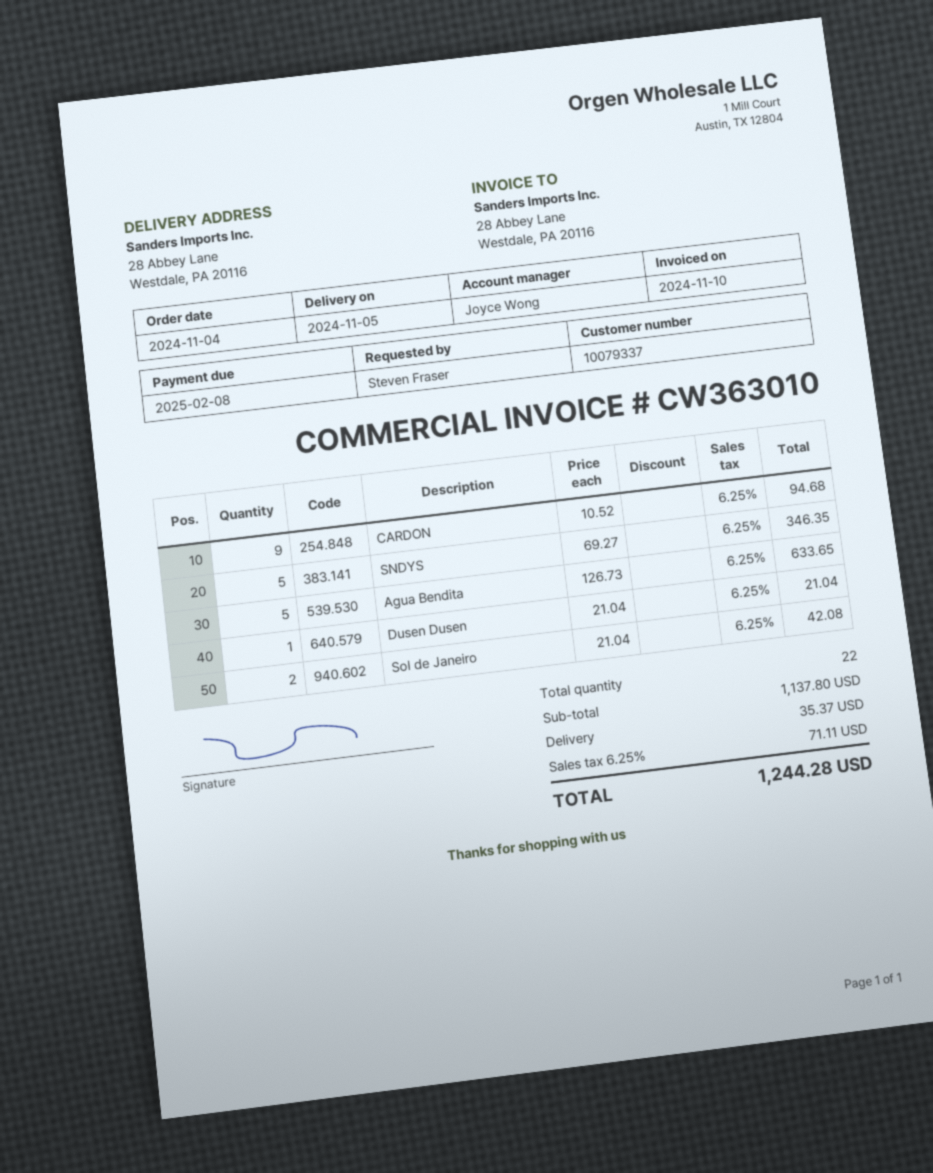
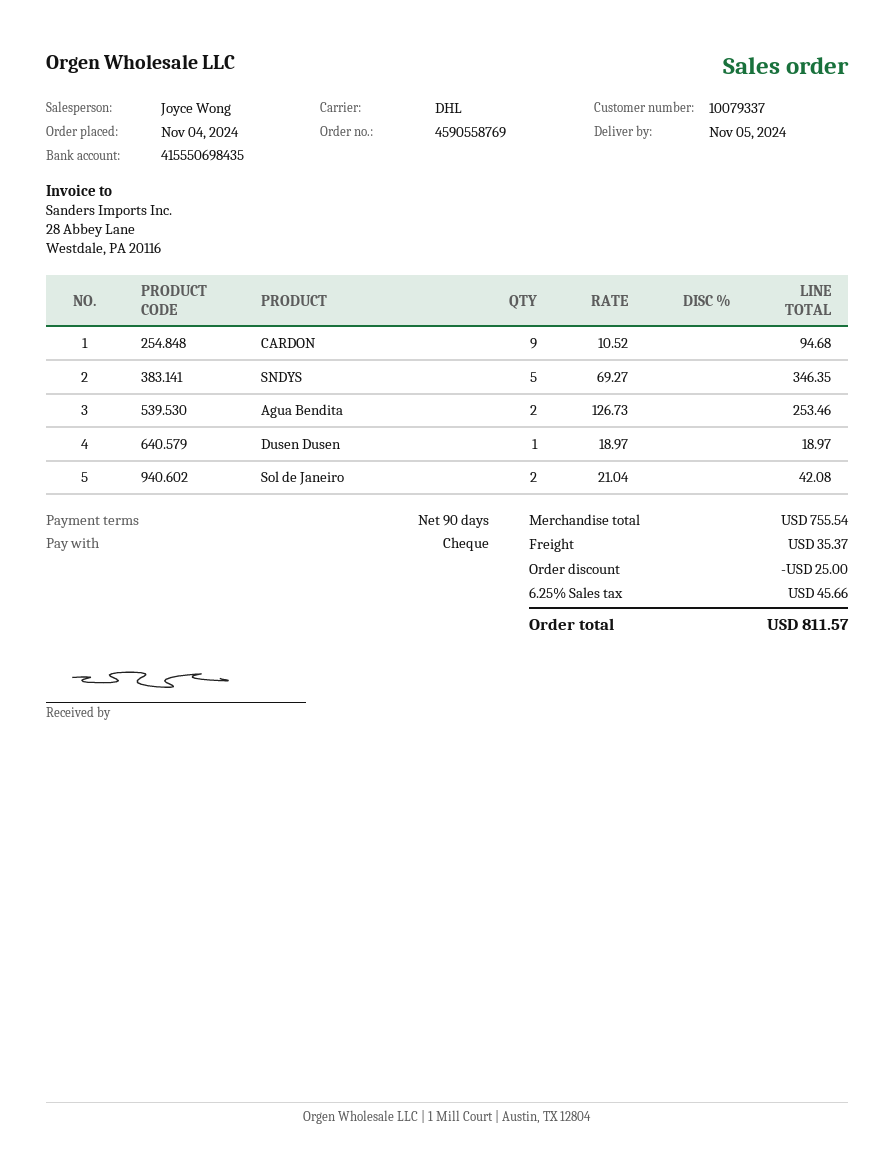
Agua Bendita: 5 x 126.73 = 633.65 -> 2 x 126.73 = 253.46
Dusen Dusen: 1 x 21.04 = 21.04 -> 1 x 18.97 = 18.97
subtotal: 1137.80 -> 755.54
discount: none -> 25.00
tax: 6.25% = 71.11 -> 6.25% = 45.66
total: 1244.28 -> 811.57

